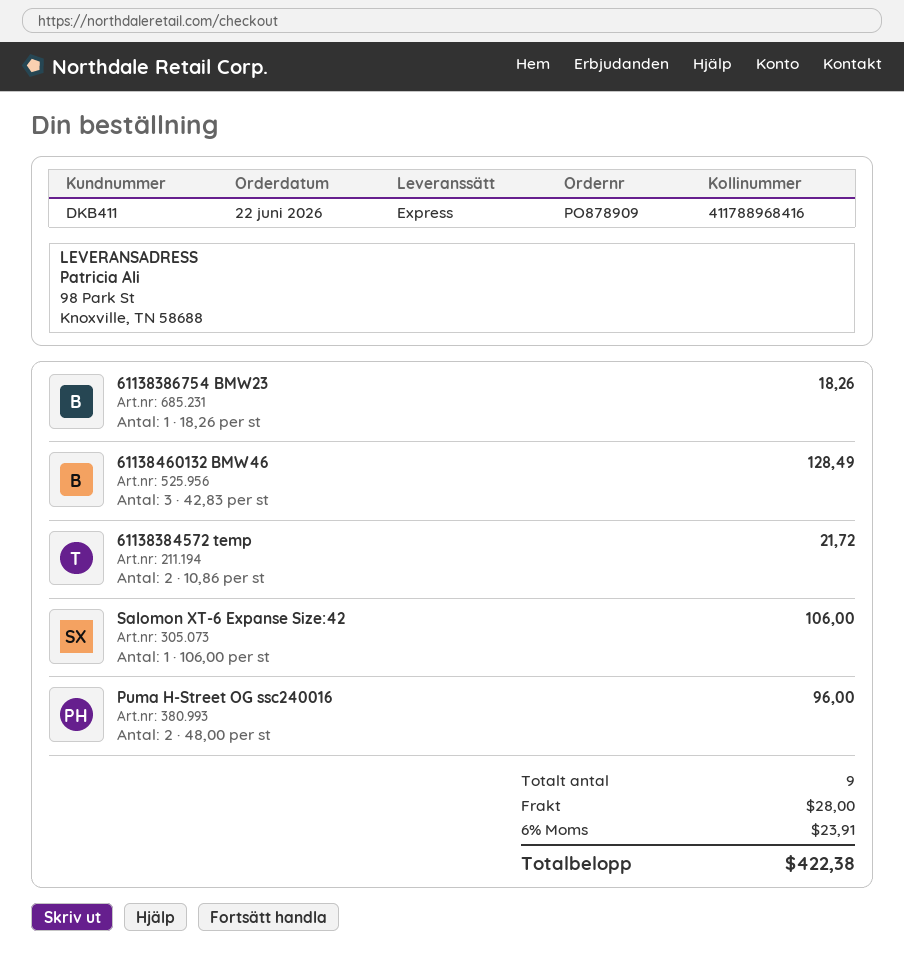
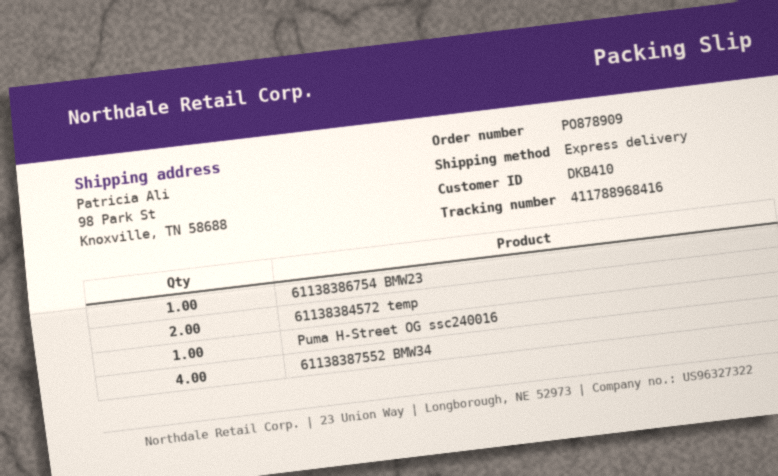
customer number: DKB411 -> DKB410
61138460132 BMW46: 3 -> none
Salomon XT-6 Expanse Size:42: 1 -> none
Puma H-Street OG ssc240016: 2 -> 1
61138387552 BMW34: none -> 4

